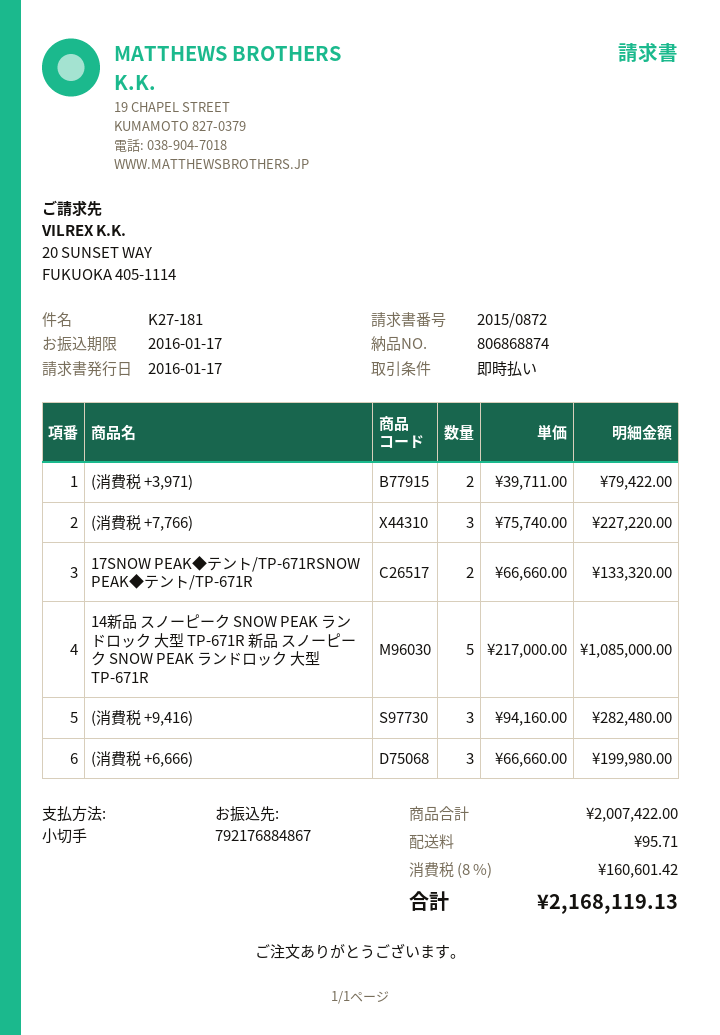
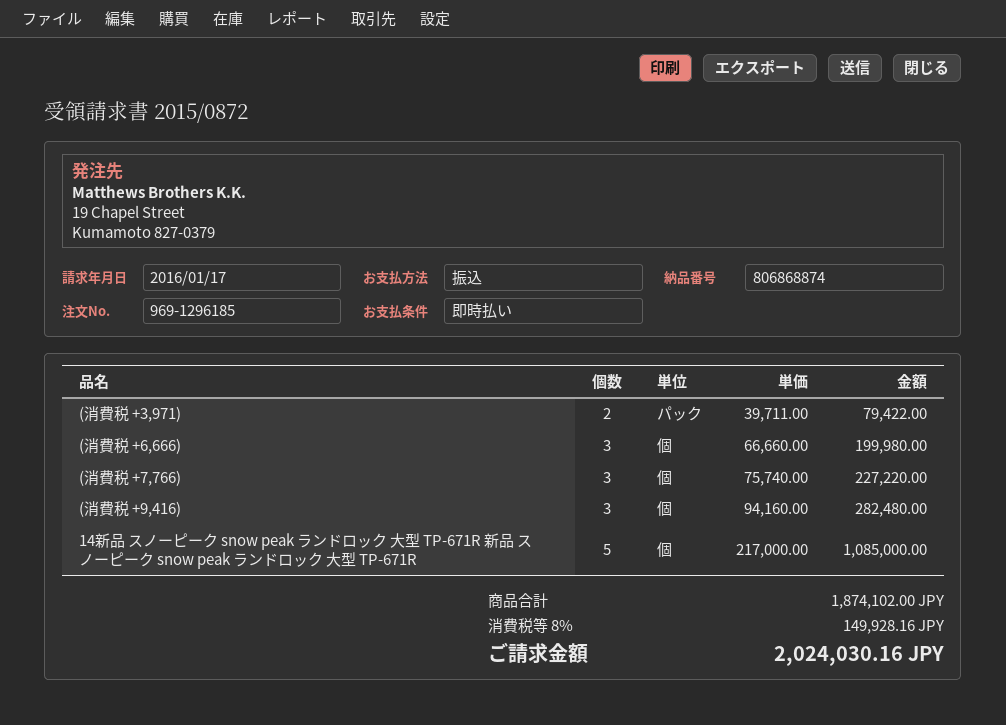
payment method: cheque -> bank transfer
17SNOW PEAK◆テント/TP-671RSNOW PEAK◆テント/TP-671R: 2 x 66660.00 = 133320.00 -> none
subtotal: 2007422.00 -> 1874102.00
shipping: 95.71 -> none
tax: 8% = 160601.42 -> 8% = 149928.16
total: 2168119.13 -> 2024030.16

